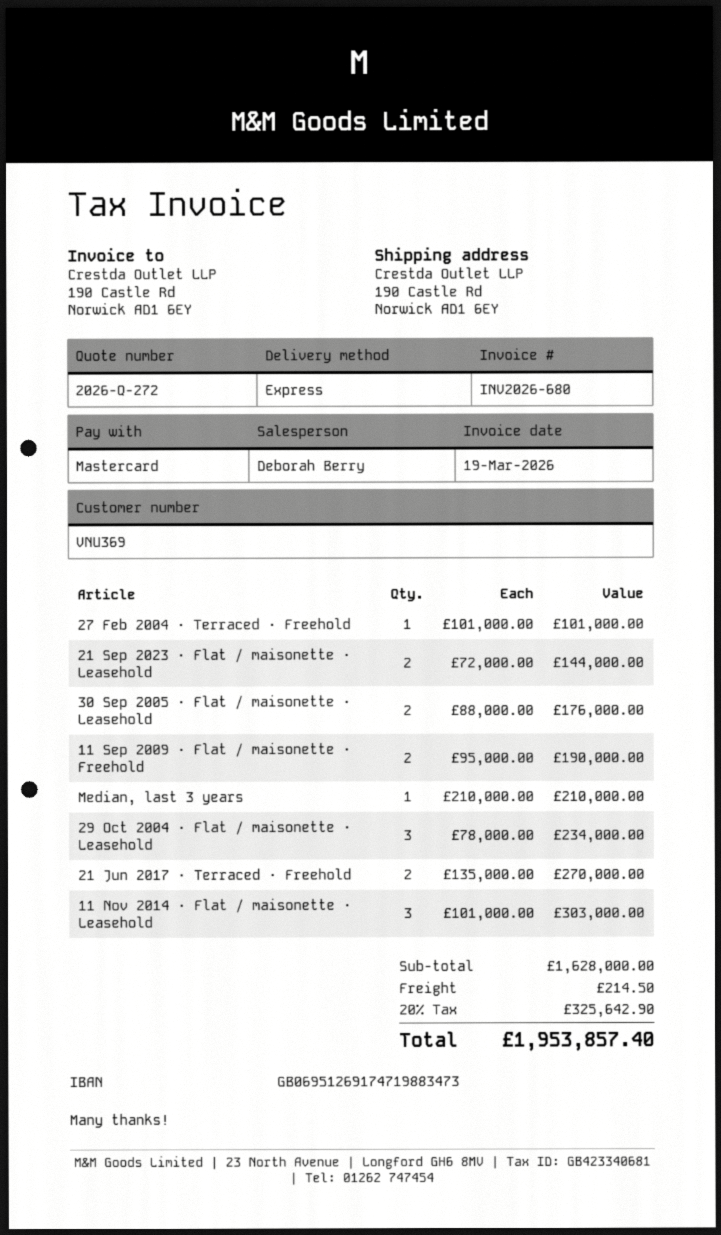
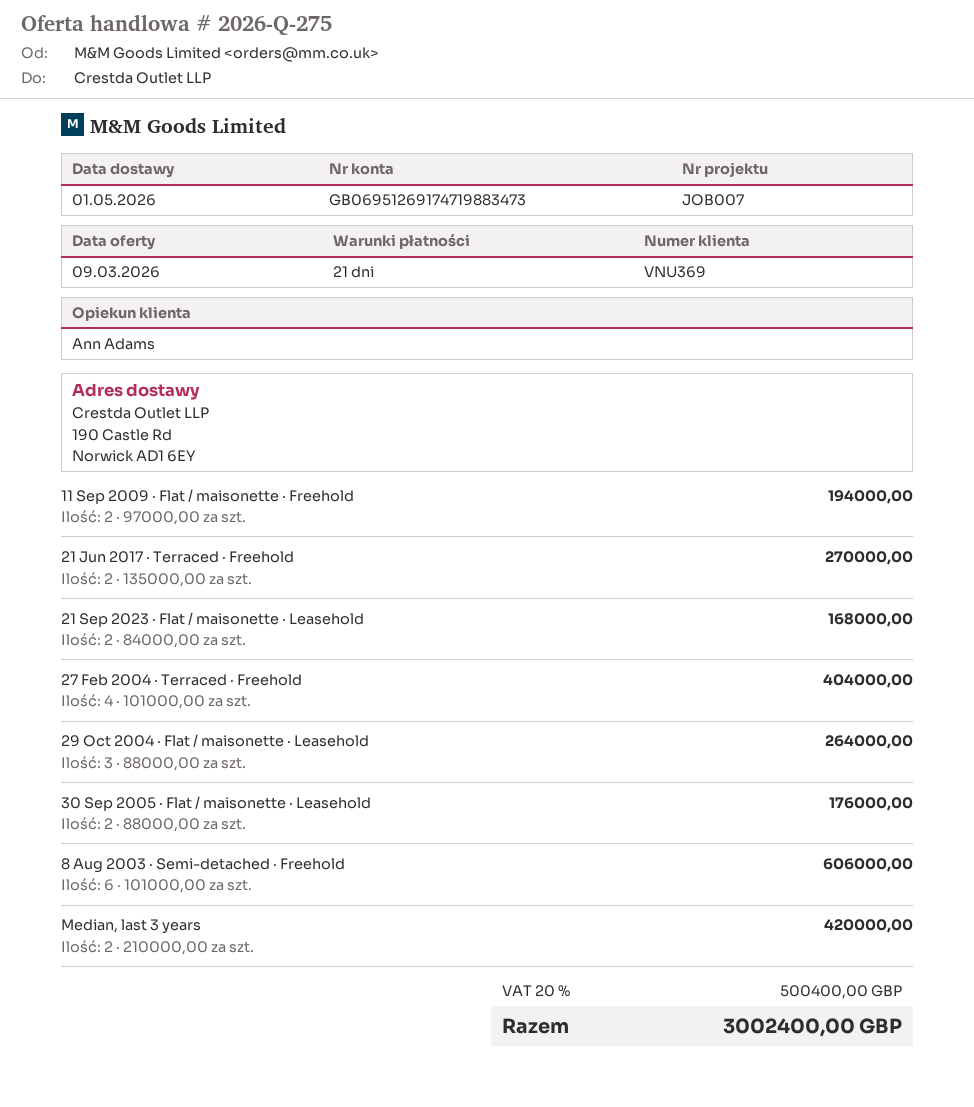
quote number: 2026-Q-272 -> 2026-Q-275
sales rep: Deborah Berry -> Ann Adams
27 Feb 2004 · Terraced · Freehold: 1 x 101000.00 = 101000.00 -> 4 x 101000.00 = 404000.00
21 Sep 2023 · Flat / maisonette · Leasehold: 2 x 72000.00 = 144000.00 -> 2 x 84000.00 = 168000.00
11 Sep 2009 · Flat / maisonette · Freehold: 2 x 95000.00 = 190000.00 -> 2 x 97000.00 = 194000.00
Median, last 3 years: 1 x 210000.00 = 210000.00 -> 2 x 210000.00 = 420000.00
29 Oct 2004 · Flat / maisonette · Leasehold: 3 x 78000.00 = 234000.00 -> 3 x 88000.00 = 264000.00
11 Nov 2014 · Flat / maisonette · Leasehold: 3 x 101000.00 = 303000.00 -> none
8 Aug 2003 · Semi-detached · Freehold: none -> 6 x 101000.00 = 606000.00
shipping: 214.50 -> none
tax: 20% = 325642.90 -> 20% = 500400.00
total: 1953857.40 -> 3002400.00

